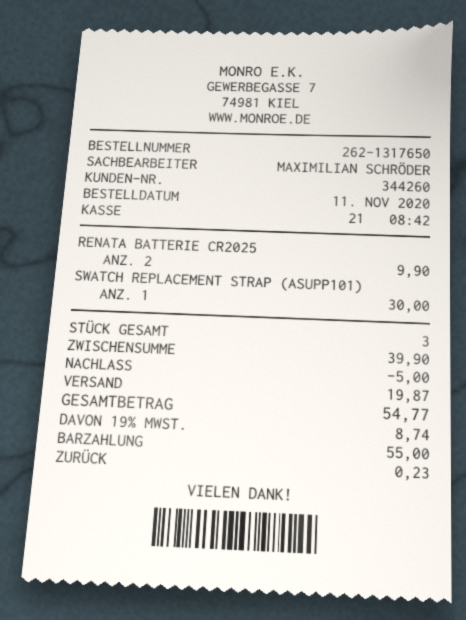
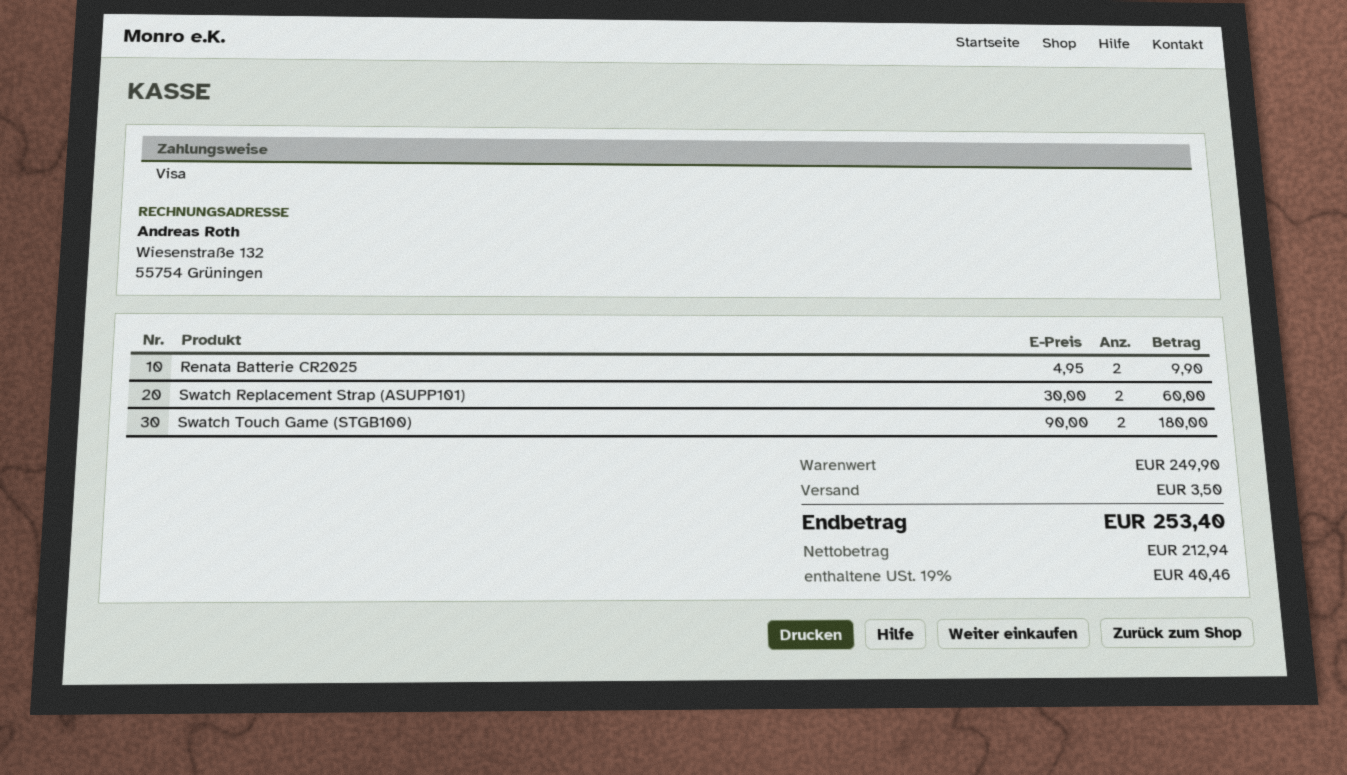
payment method: cash -> Visa
SWATCH REPLACEMENT STRAP (ASUPP101): 1 for 30.00 -> 2 for 60.00
Swatch Touch Game (STGB100): none -> 2 for 180.00
subtotal: 39.90 -> 249.90
discount: 5.00 -> none
shipping: 19.87 -> 3.50
tax: 19% = 8.74 -> 19% = 40.46
total: 54.77 -> 253.40

